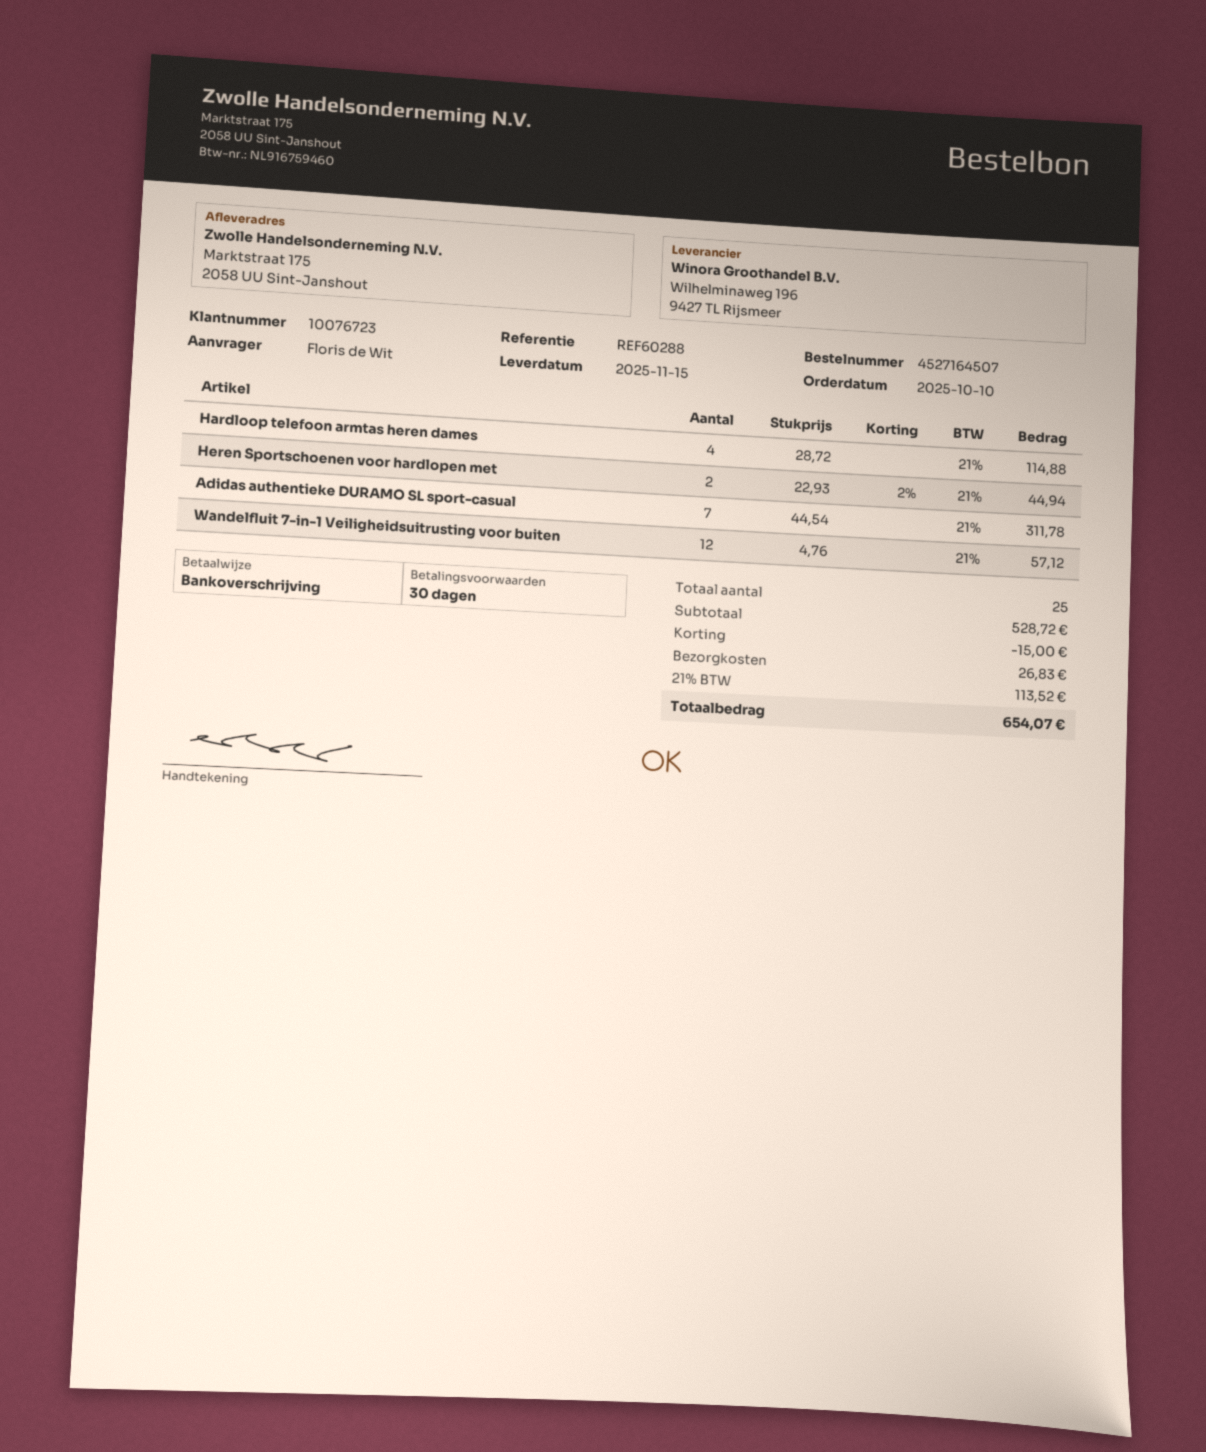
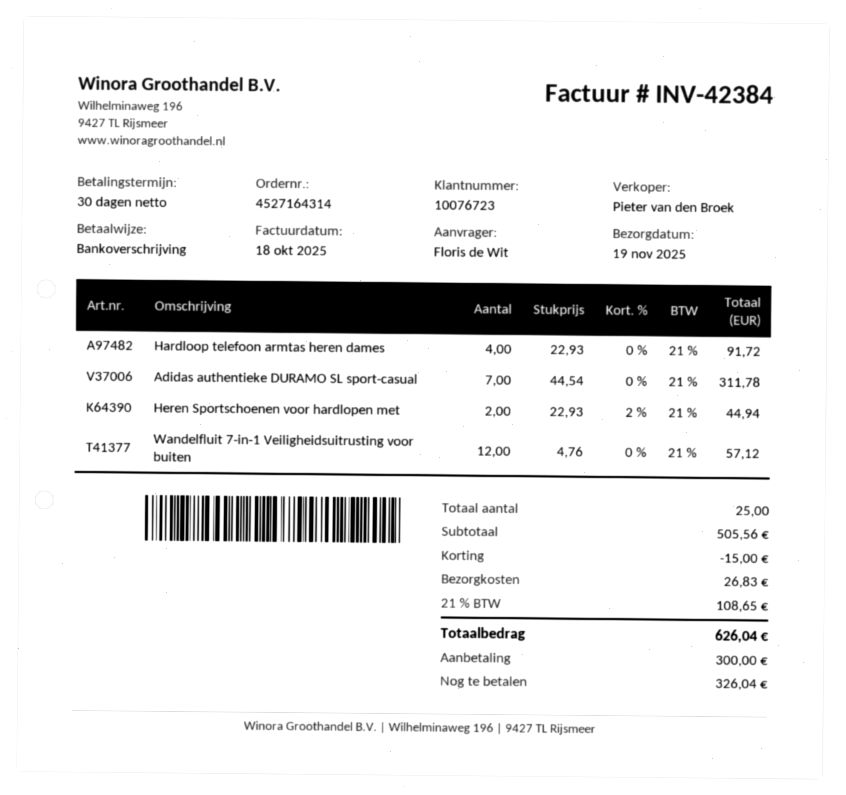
order number: 4527164507 -> 4527164314
delivery date: 2025-11-15 -> 2025-11-19
Hardloop telefoon armtas heren dames: 4 x 28.72 = 114.88 -> 4 x 22.93 = 91.72
subtotal: 528.72 -> 505.56
tax: 21% = 113.52 -> 21% = 108.65
total: 654.07 -> 626.04

